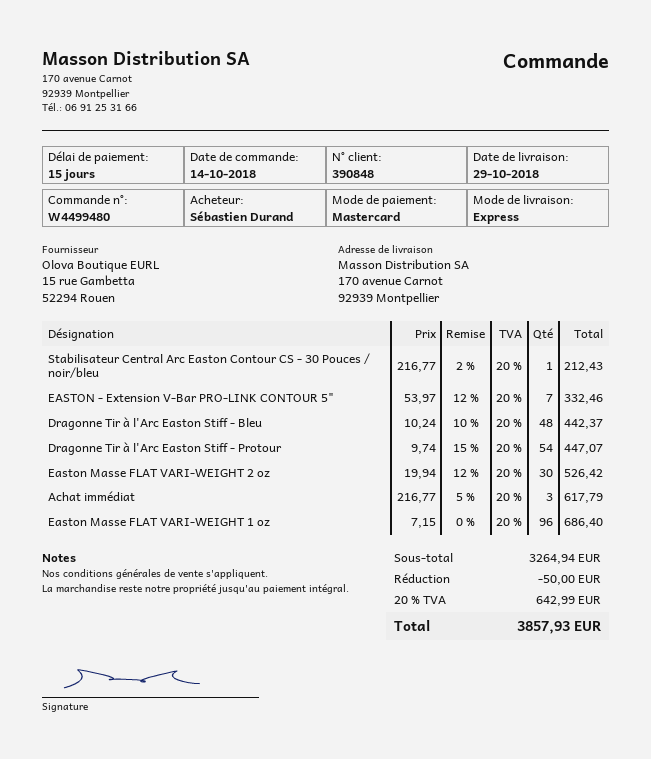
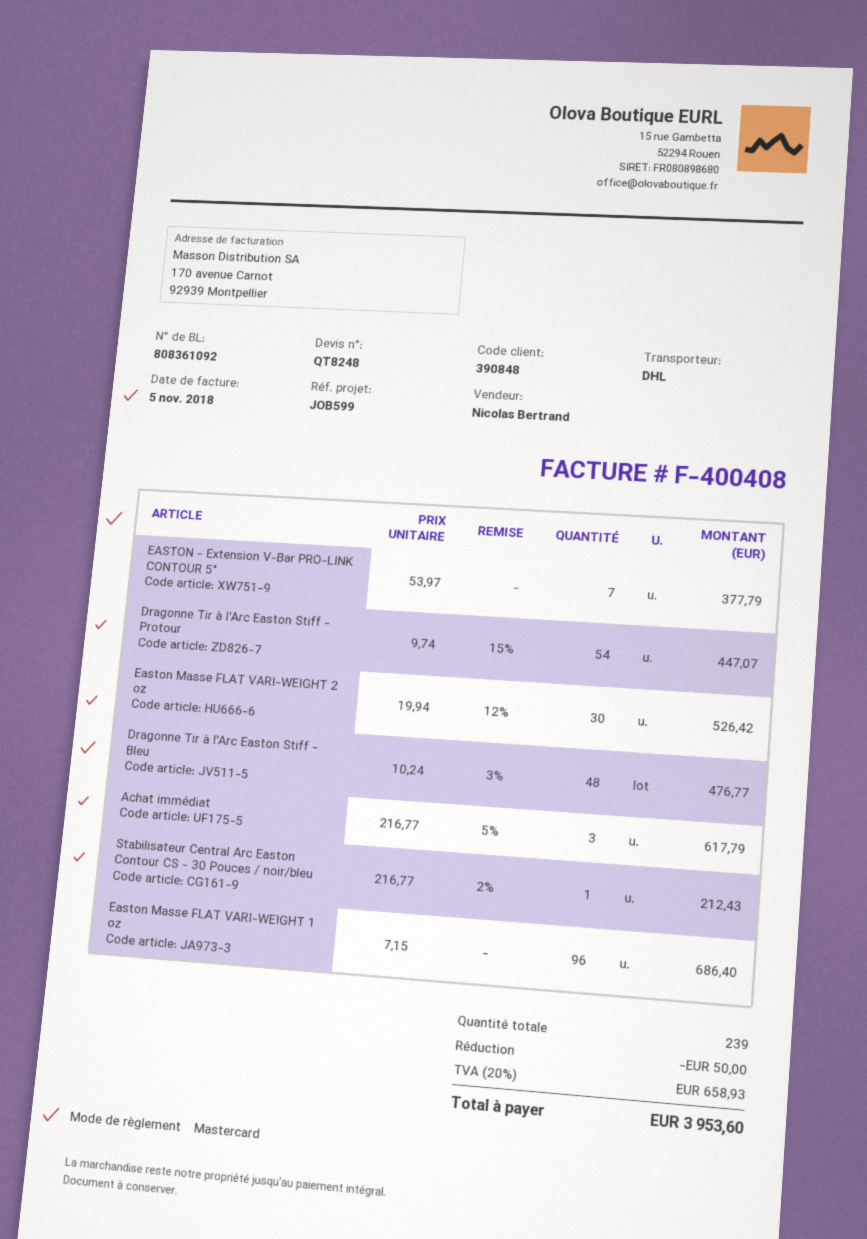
shipping method: express -> DHL
EASTON - Extension V-Bar PRO-LINK CONTOUR 5": 7 x 53.97 - 12% = 332.46 -> 7 x 53.97 = 377.79
Dragonne Tir à l'Arc Easton Stiff - Bleu: 48 x 10.24 - 10% = 442.37 -> 48 x 10.24 - 3% = 476.77
tax: 20% = 642.99 -> 20% = 658.93
total: 3857.93 -> 3953.60

